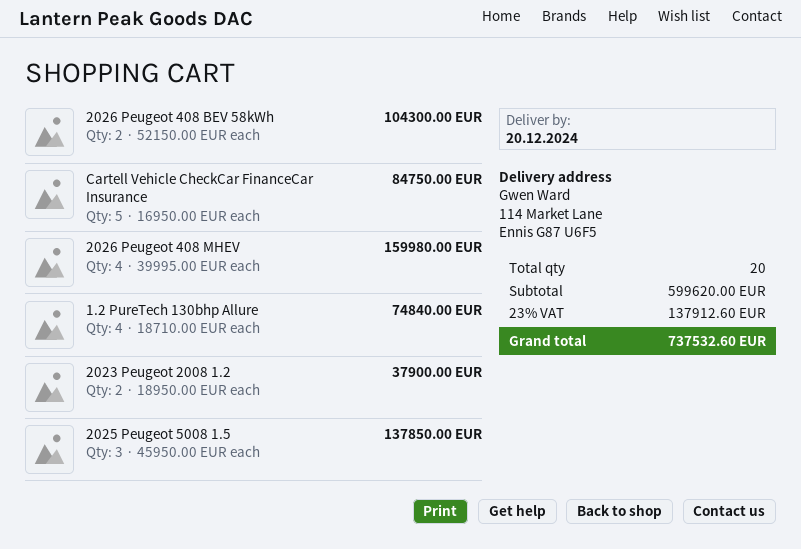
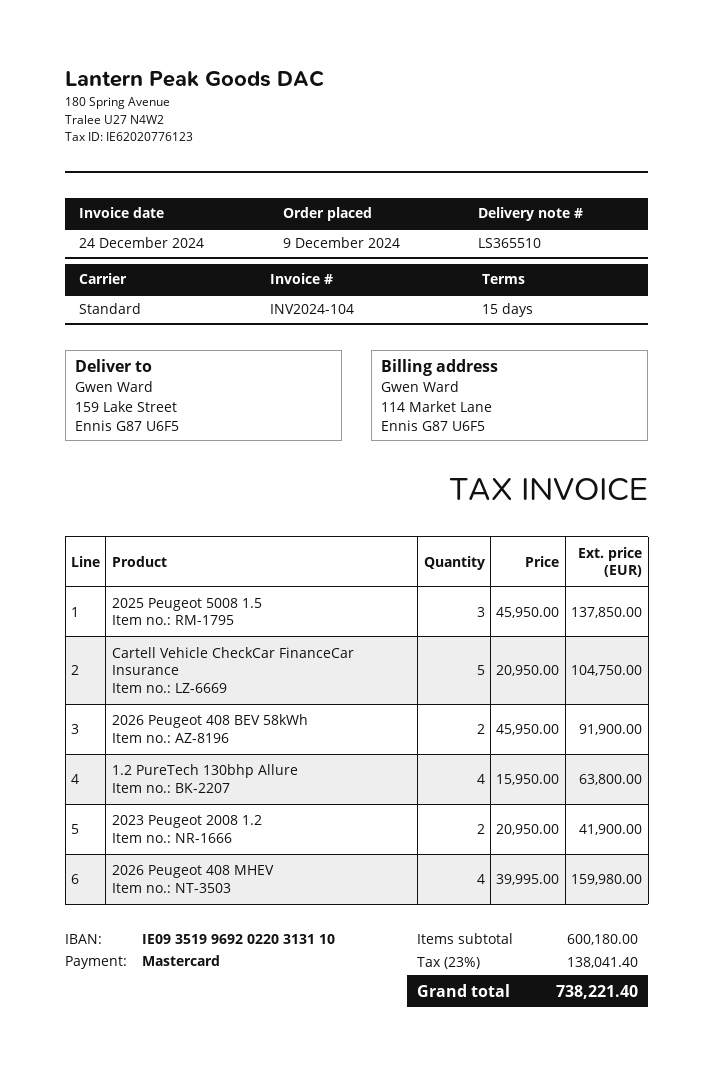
ship to: 114 Market Lane, Ennis G87 U6F5 -> 159 Lake Street, Ennis G87 U6F5
2026 Peugeot 408 BEV 58kWh: 2 x 52150.00 = 104300.00 -> 2 x 45950.00 = 91900.00
Cartell Vehicle CheckCar FinanceCar Insurance: 5 x 16950.00 = 84750.00 -> 5 x 20950.00 = 104750.00
1.2 PureTech 130bhp Allure: 4 x 18710.00 = 74840.00 -> 4 x 15950.00 = 63800.00
2023 Peugeot 2008 1.2: 2 x 18950.00 = 37900.00 -> 2 x 20950.00 = 41900.00
subtotal: 599620.00 -> 600180.00
tax: 23% = 137912.60 -> 23% = 138041.40
total: 737532.60 -> 738221.40

